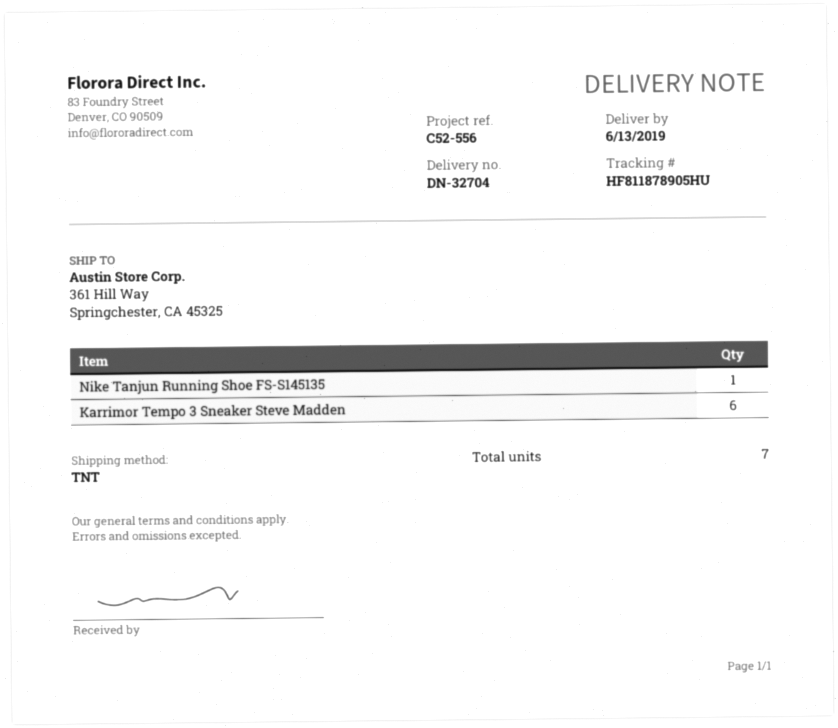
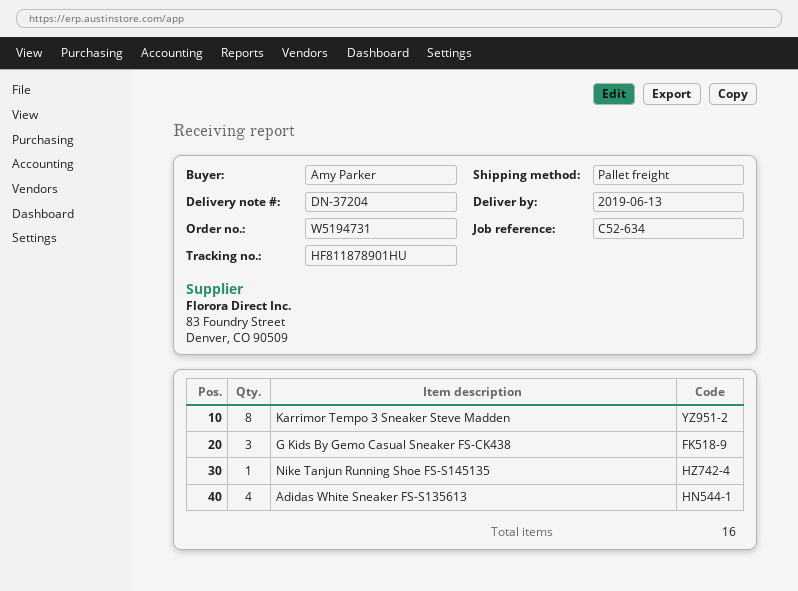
delivery note number: DN-32704 -> DN-37204
reference: C52-556 -> C52-634
shipping method: TNT -> pallet freight
tracking number: HF811878905HU -> HF811878901HU
Karrimor Tempo 3 Sneaker Steve Madden: 6 -> 8
G Kids By Gemo Casual Sneaker FS-CK438: none -> 3
Adidas White Sneaker FS-S135613: none -> 4
total quantity: 7 -> 16

